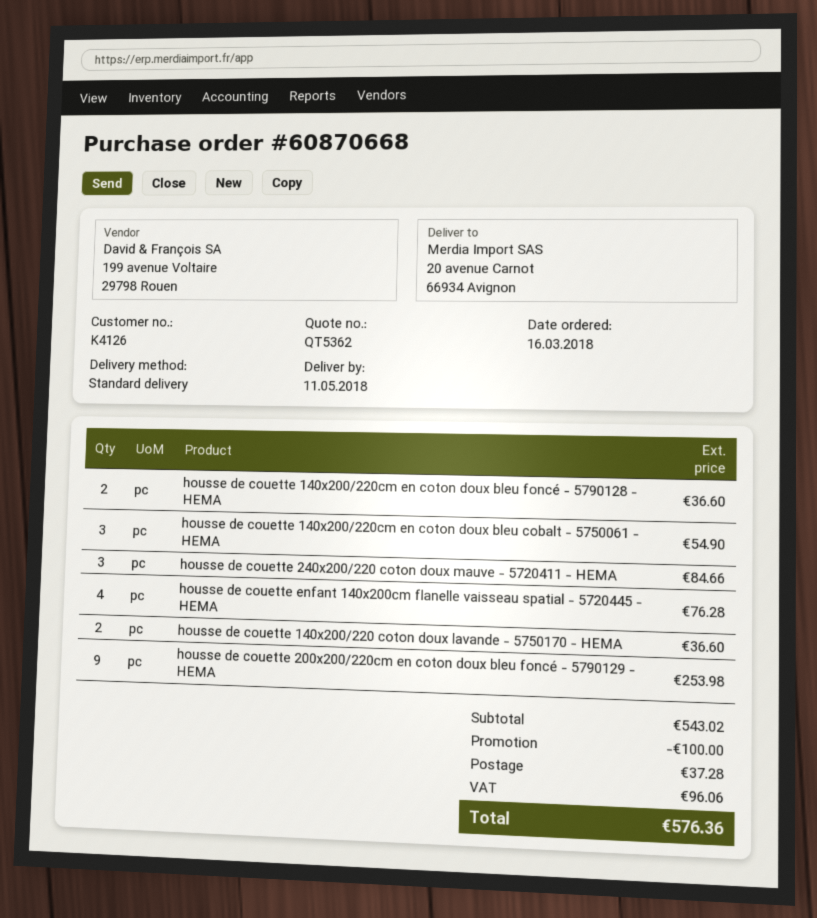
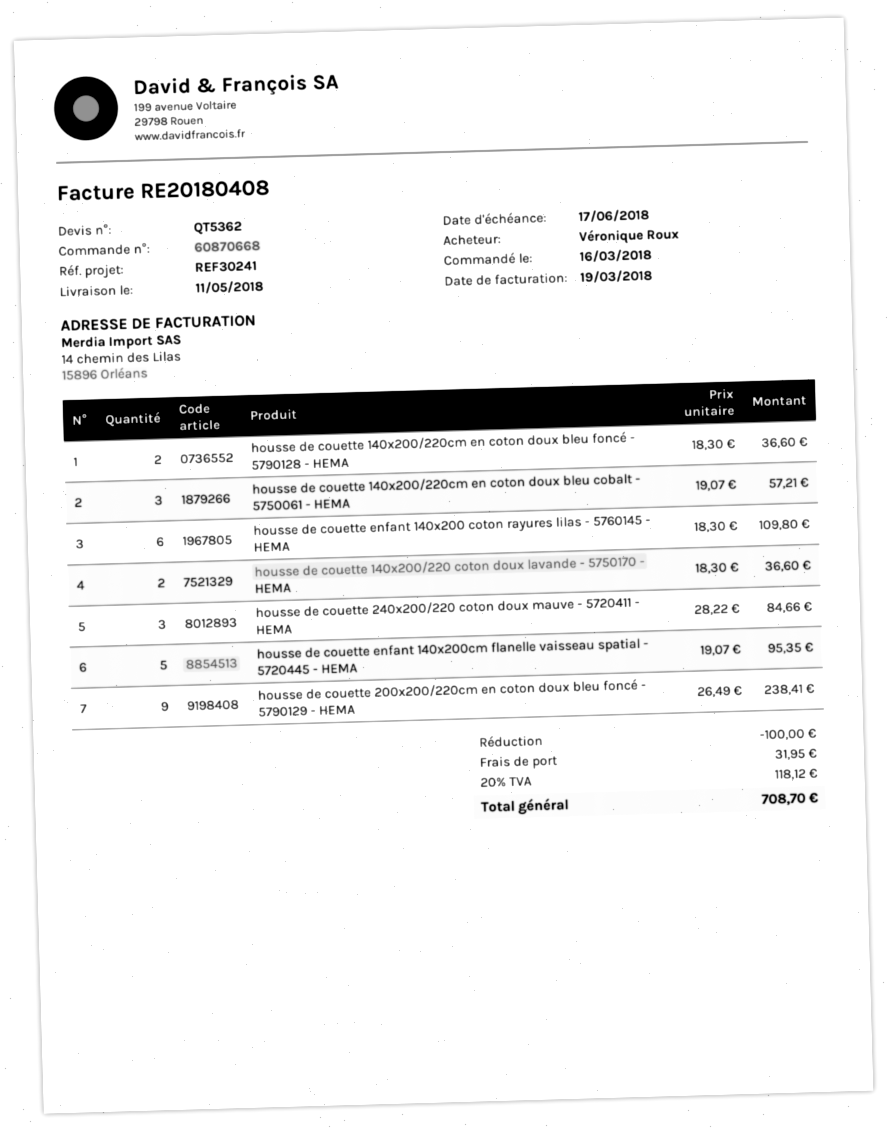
housse de couette 140x200/220cm en coton doux bleu cobalt - 5750061 - HEMA: 3 for 54.90 -> 3 for 57.21
housse de couette enfant 140x200cm flanelle vaisseau spatial - 5720445 - HEMA: 4 for 76.28 -> 5 for 95.35
housse de couette 200x200/220cm en coton doux bleu foncé - 5790129 - HEMA: 9 for 253.98 -> 9 for 238.41
housse de couette enfant 140x200 coton rayures lilas - 5760145 - HEMA: none -> 6 for 109.80
shipping: 37.28 -> 31.95
tax: 96.06 -> 118.12
total: 576.36 -> 708.70

